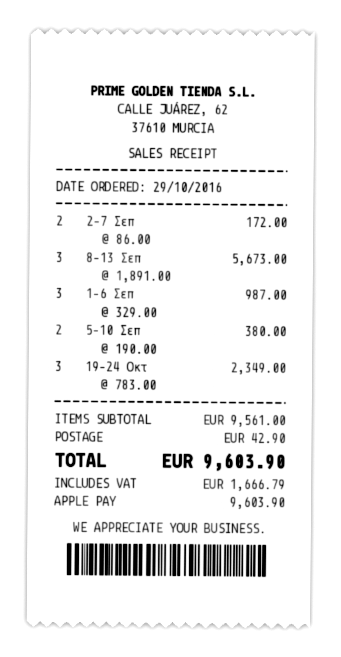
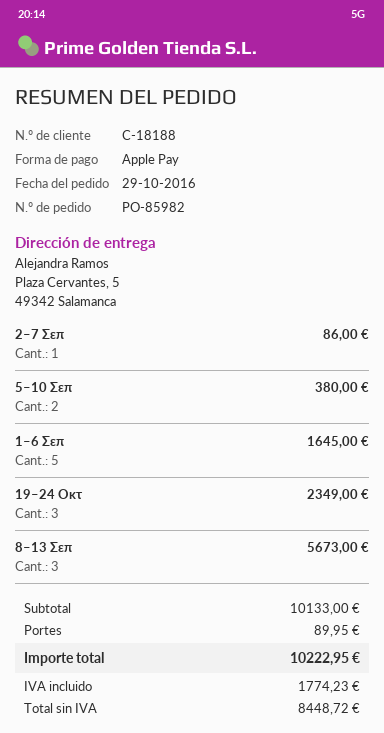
2–7 Σεπ: 2 for 172.00 -> 1 for 86.00
1–6 Σεπ: 3 for 987.00 -> 5 for 1645.00
subtotal: 9561.00 -> 10133.00
shipping: 42.90 -> 89.95
tax: 1666.79 -> 1774.23
total: 9603.90 -> 10222.95

